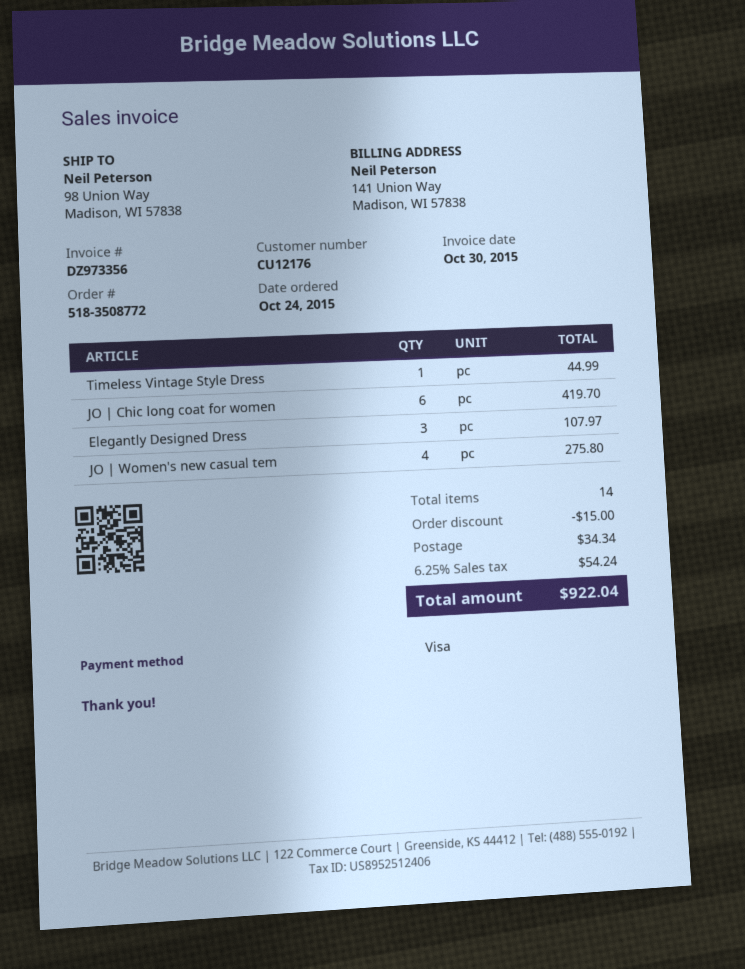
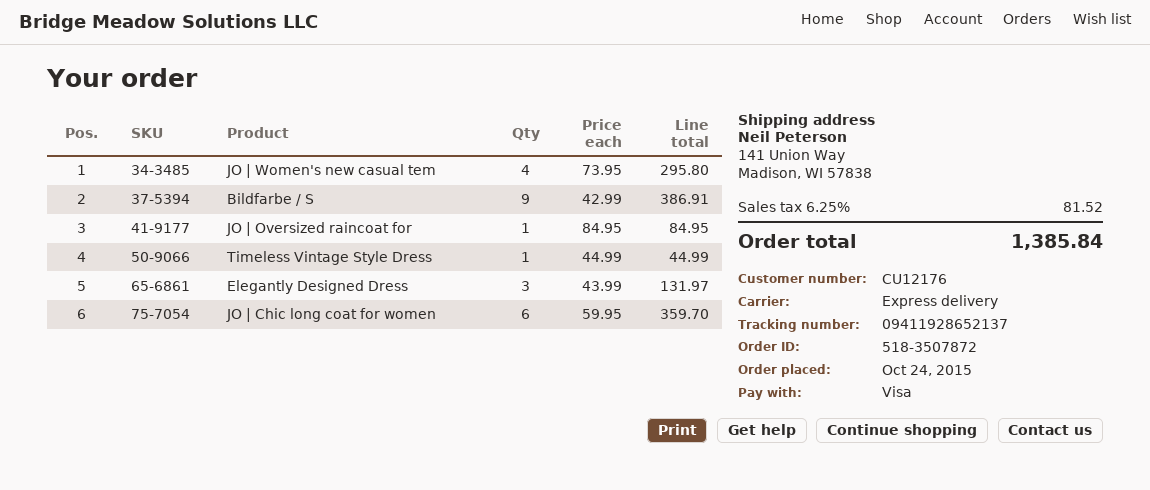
order number: 518-3508772 -> 518-3507872
ship to: 98 Union Way, Madison, WI 57838 -> 141 Union Way, Madison, WI 57838
JO | Chic long coat for women: 6 for 419.70 -> 6 for 359.70
Elegantly Designed Dress: 3 for 107.97 -> 3 for 131.97
JO | Women's new casual tem: 4 for 275.80 -> 4 for 295.80
Bildfarbe / S: none -> 9 for 386.91
JO | Oversized raincoat for: none -> 1 for 84.95
discount: 15.00 -> none
shipping: 34.34 -> none
tax: 6.25% = 54.24 -> 6.25% = 81.52
total: 922.04 -> 1385.84

